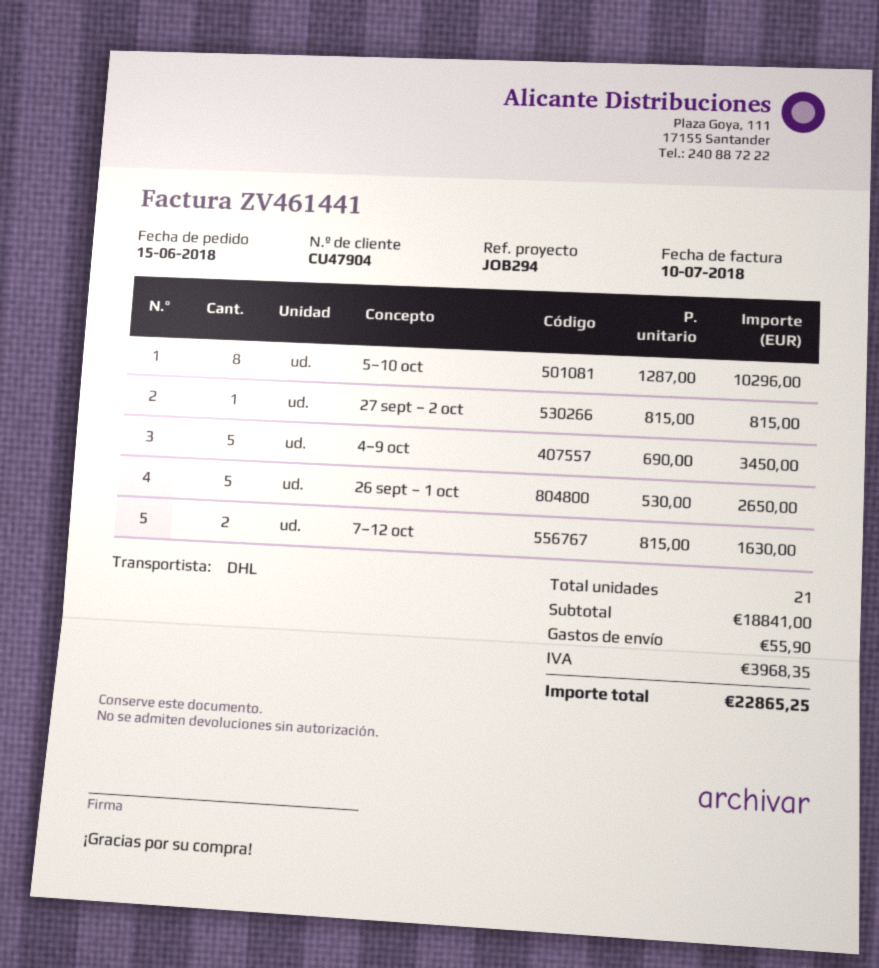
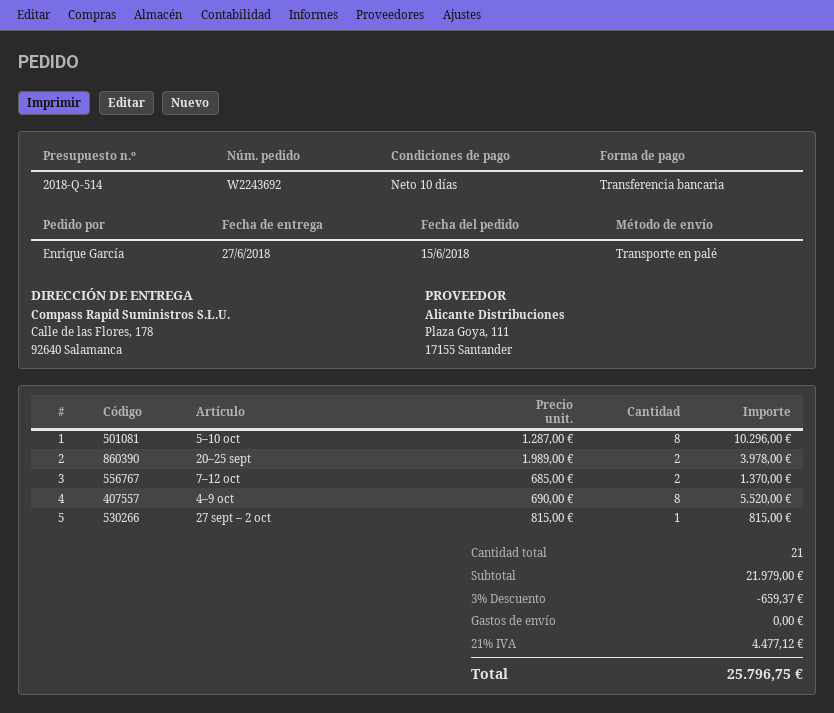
shipping method: DHL -> pallet freight
4–9 oct: 5 x 690.00 = 3450.00 -> 8 x 690.00 = 5520.00
26 sept – 1 oct: 5 x 530.00 = 2650.00 -> none
7–12 oct: 2 x 815.00 = 1630.00 -> 2 x 685.00 = 1370.00
20–25 sept: none -> 2 x 1989.00 = 3978.00
subtotal: 18841.00 -> 21979.00
discount: none -> 3% = 659.37
shipping: 55.90 -> 0.00
tax: 3968.35 -> 4477.12
total: 22865.25 -> 25796.75

